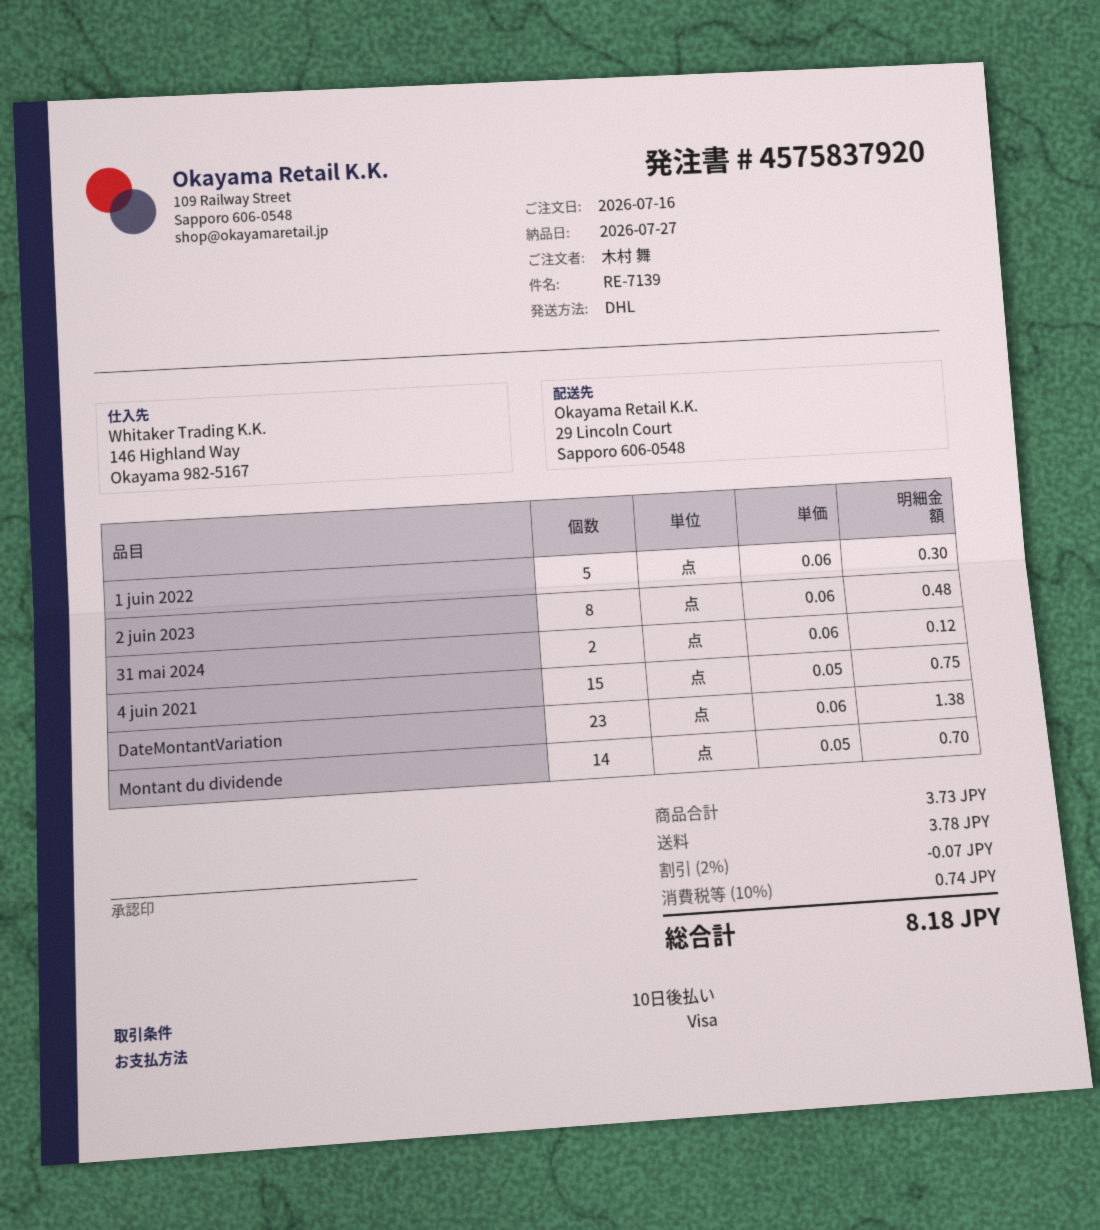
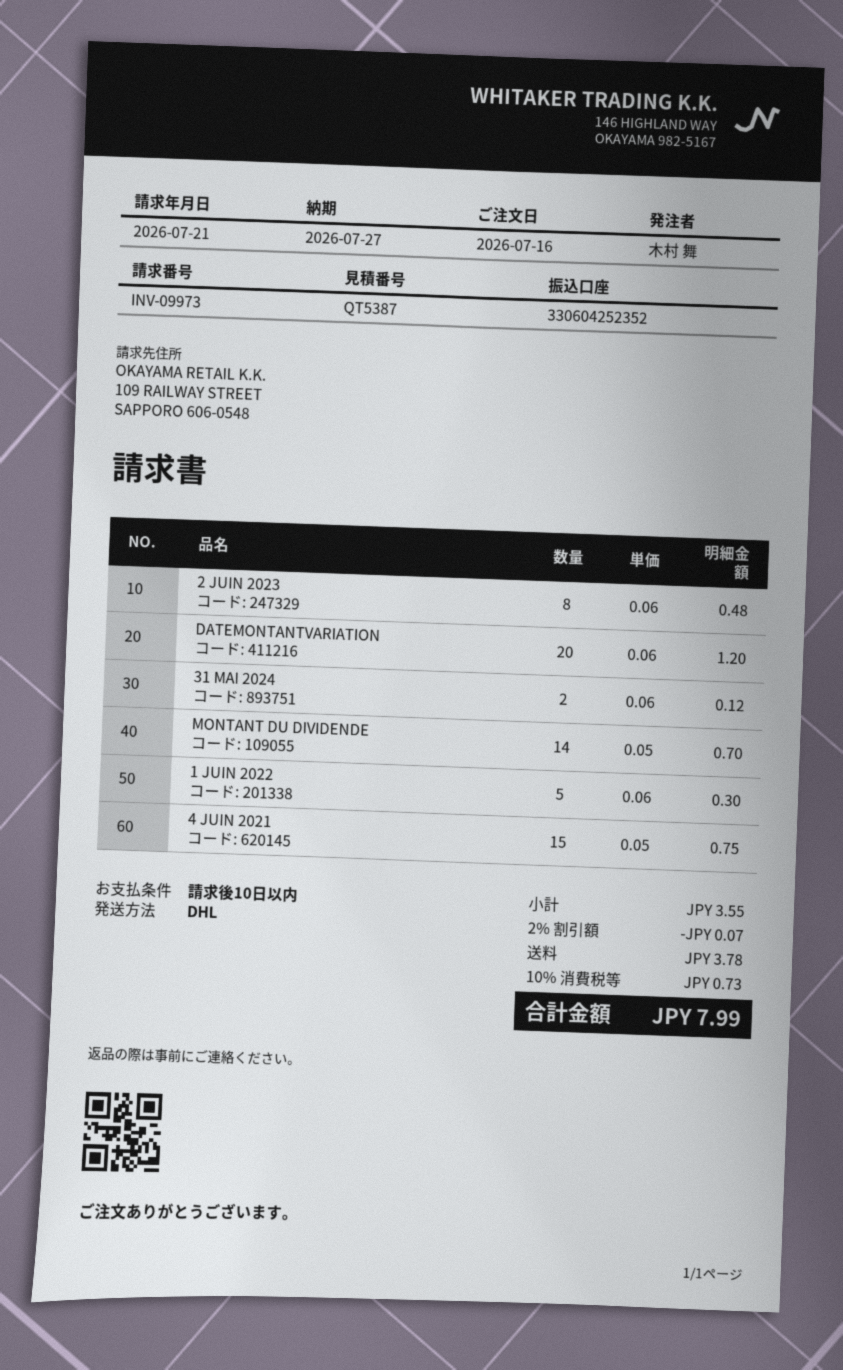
DateMontantVariation: 23 x 0.06 = 1.38 -> 20 x 0.06 = 1.20
subtotal: 3.73 -> 3.55
tax: 10% = 0.74 -> 10% = 0.73
total: 8.18 -> 7.99

